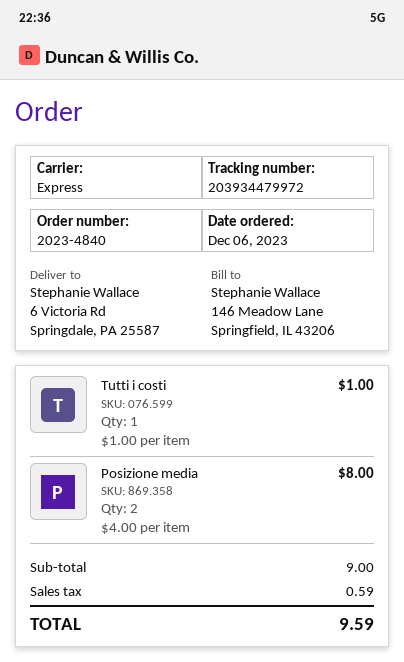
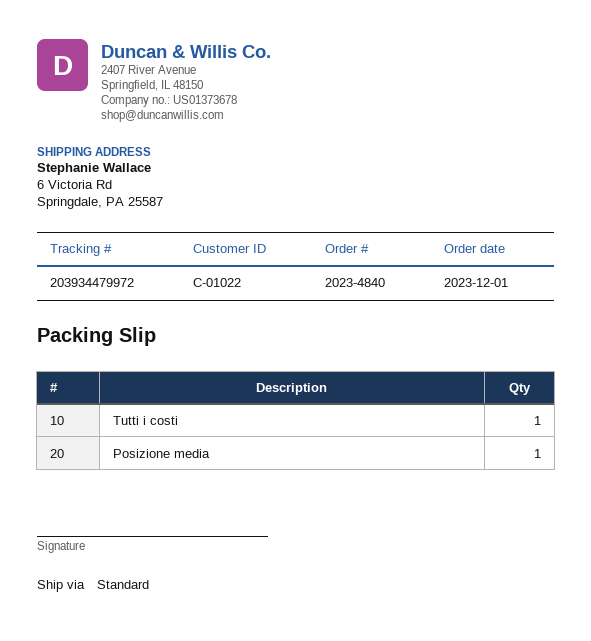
order date: 2023-12-06 -> 2023-12-01
shipping method: express -> standard
Posizione media: 2 -> 1

